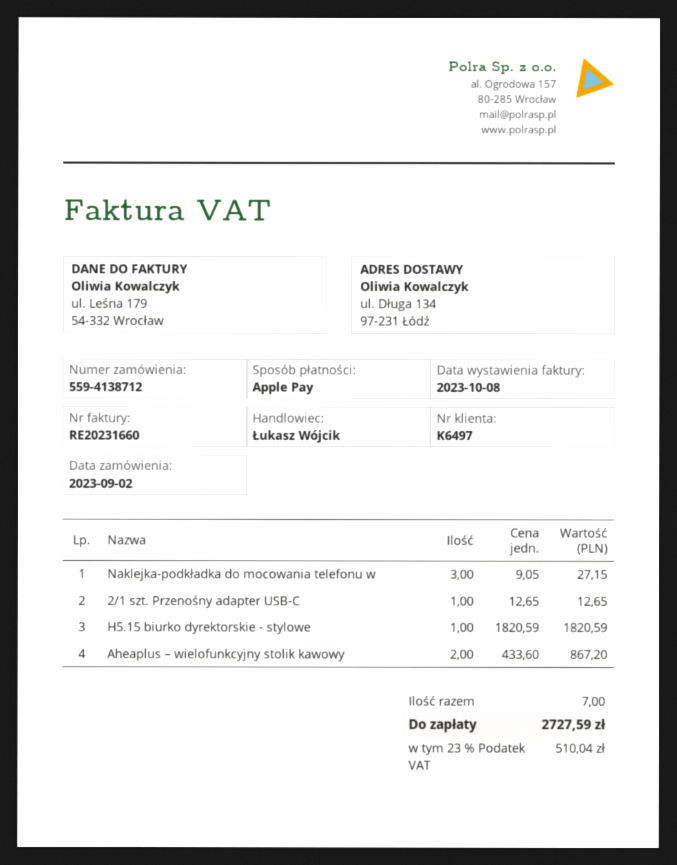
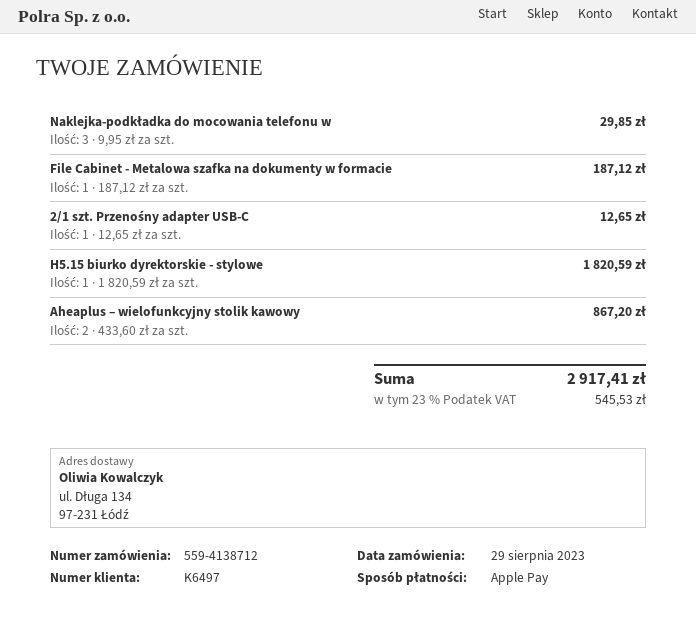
order date: 2023-09-02 -> 2023-08-29
Naklejka-podkładka do mocowania telefonu w: 3 x 9.05 = 27.15 -> 3 x 9.95 = 29.85
File Cabinet - Metalowa szafka na dokumenty w formacie: none -> 1 x 187.12 = 187.12
tax: 23% = 510.04 -> 23% = 545.53
total: 2727.59 -> 2917.41

